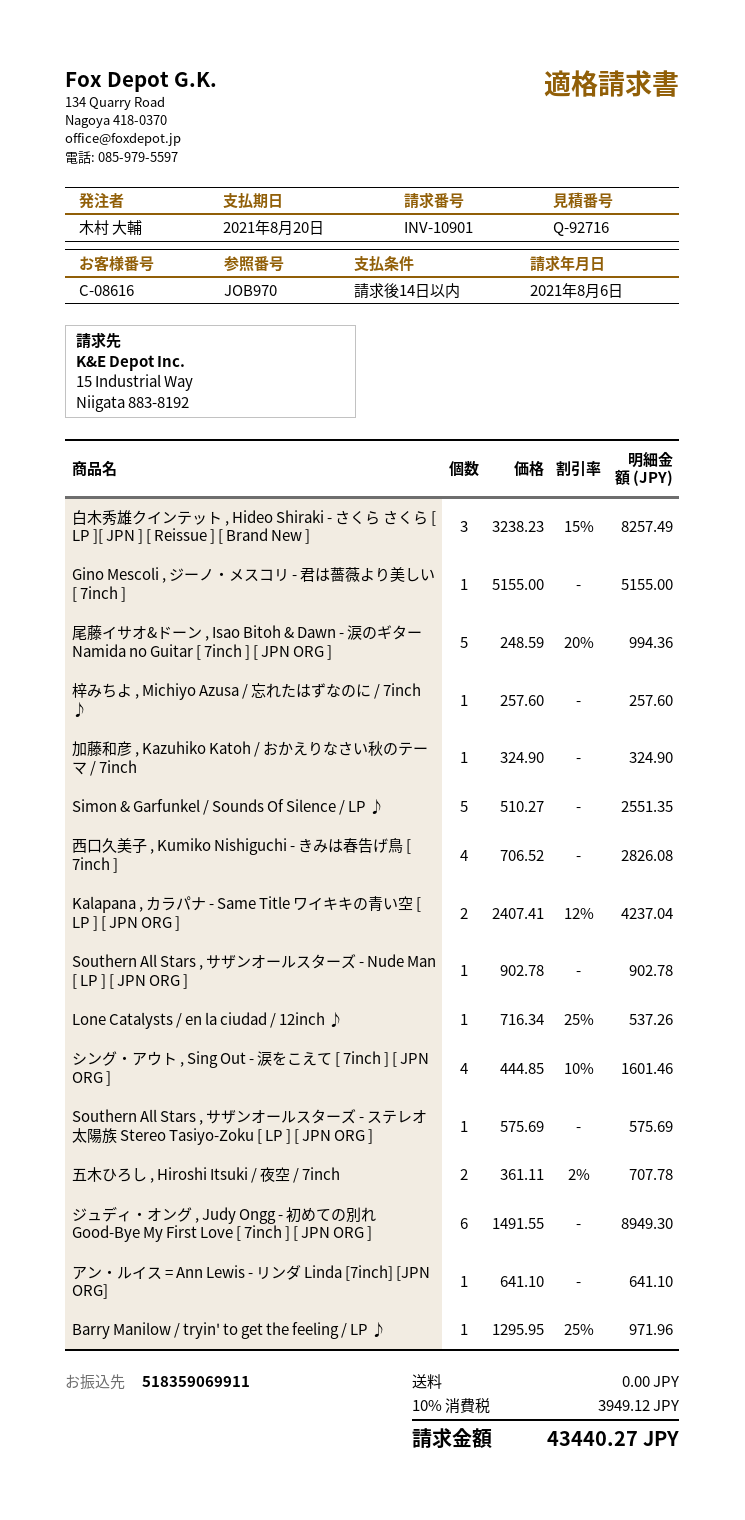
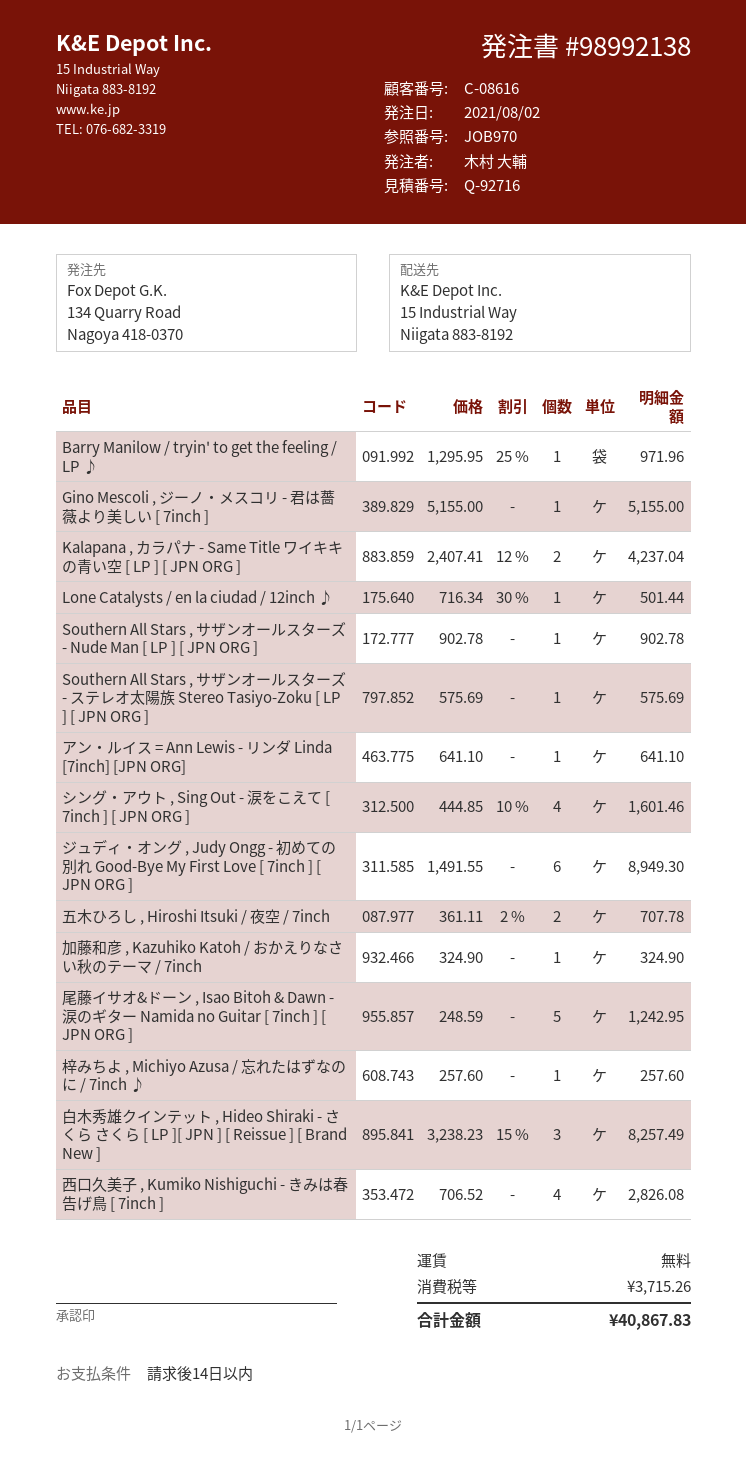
尾藤イサオ&ドーン , Isao Bitoh & Dawn - 涙のギター Namida no Guitar [ 7inch ] [ JPN ORG ]: 5 x 248.59 - 20% = 994.36 -> 5 x 248.59 = 1242.95
Simon & Garfunkel / Sounds Of Silence / LP ♪: 5 x 510.27 = 2551.35 -> none
Lone Catalysts / en la ciudad / 12inch ♪: 1 x 716.34 - 25% = 537.26 -> 1 x 716.34 - 30% = 501.44
tax: 3949.12 -> 3715.26
total: 43440.27 -> 40867.83

